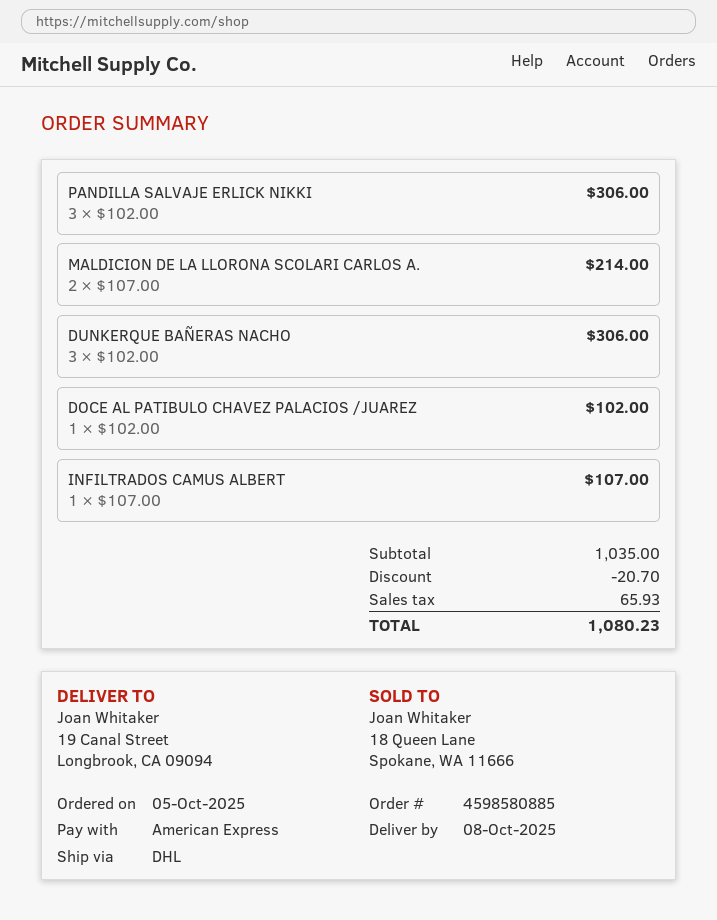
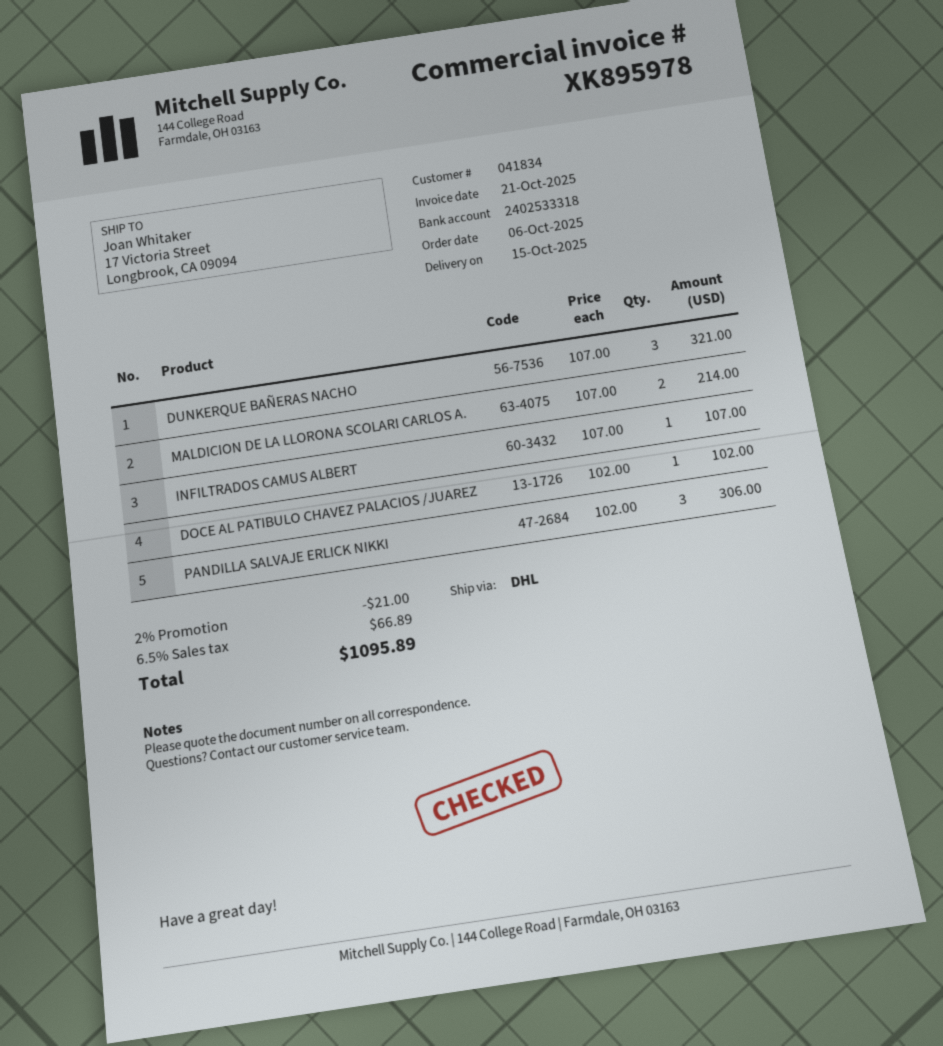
order date: 2025-10-05 -> 2025-10-06
delivery date: 2025-10-08 -> 2025-10-15
ship to: 19 Canal Street, Longbrook, CA 09094 -> 17 Victoria Street, Longbrook, CA 09094
DUNKERQUE BAÑERAS NACHO: 3 x 102.00 = 306.00 -> 3 x 107.00 = 321.00
discount: 20.70 -> 21.00
tax: 65.93 -> 66.89
total: 1080.23 -> 1095.89

